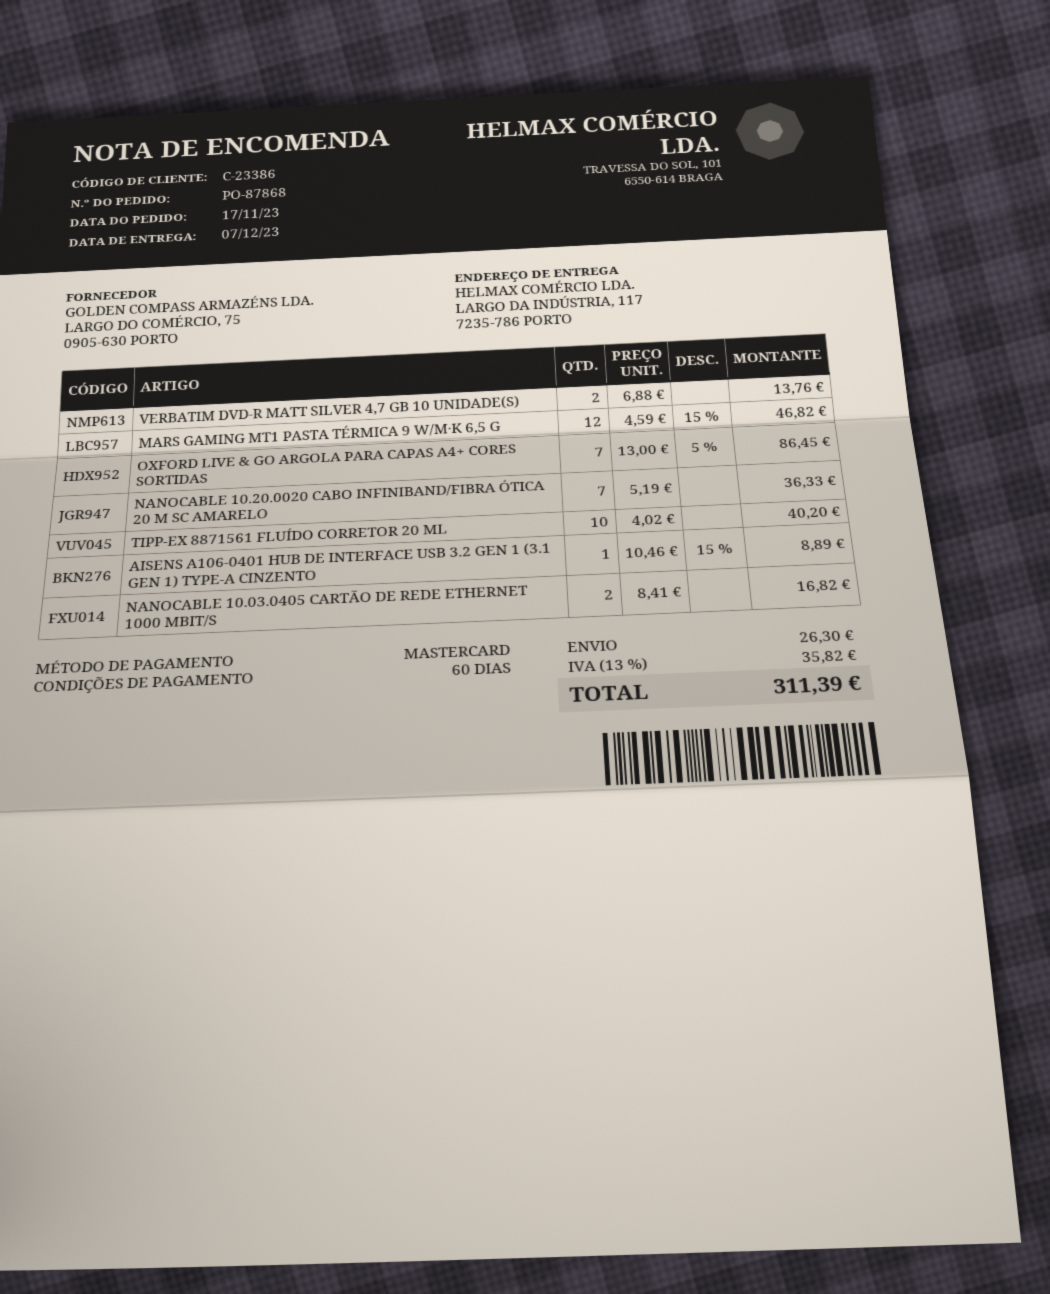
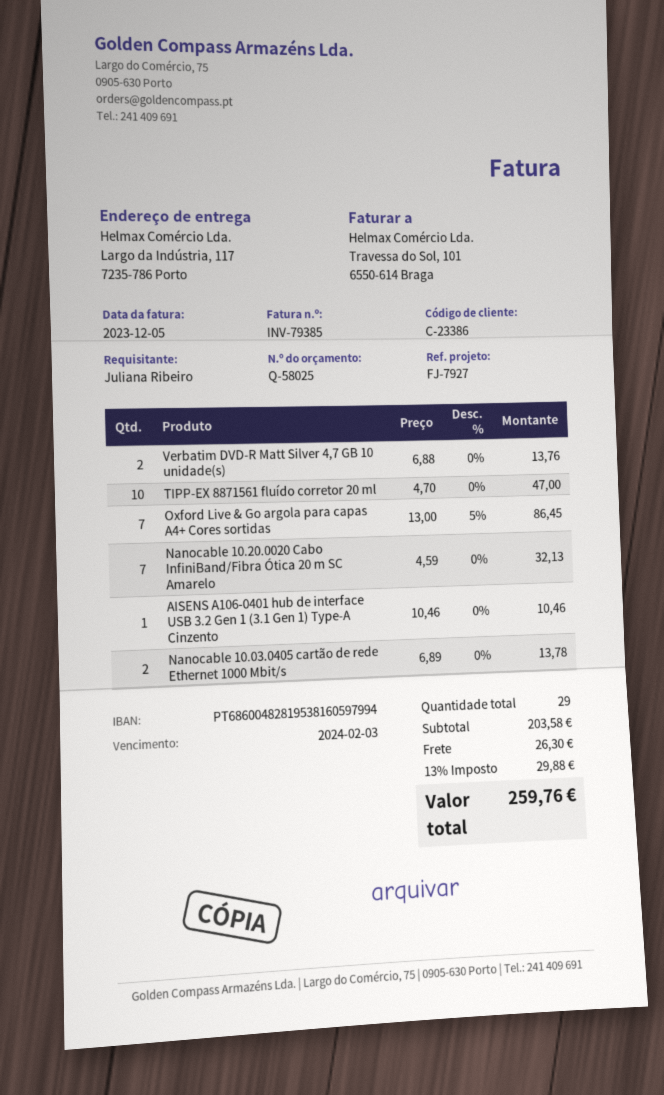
MARS GAMING MT1 PASTA TÉRMICA 9 W/M·K 6,5 G: 12 x 4.59 - 15% = 46.82 -> none
NANOCABLE 10.20.0020 CABO INFINIBAND/FIBRA ÓTICA 20 M SC AMARELO: 7 x 5.19 = 36.33 -> 7 x 4.59 = 32.13
TIPP-EX 8871561 FLUÍDO CORRETOR 20 ML: 10 x 4.02 = 40.20 -> 10 x 4.70 = 47.00
AISENS A106-0401 HUB DE INTERFACE USB 3.2 GEN 1 (3.1 GEN 1) TYPE-A CINZENTO: 1 x 10.46 - 15% = 8.89 -> 1 x 10.46 = 10.46
NANOCABLE 10.03.0405 CARTÃO DE REDE ETHERNET 1000 MBIT/S: 2 x 8.41 = 16.82 -> 2 x 6.89 = 13.78
tax: 13% = 35.82 -> 13% = 29.88
total: 311.39 -> 259.76

